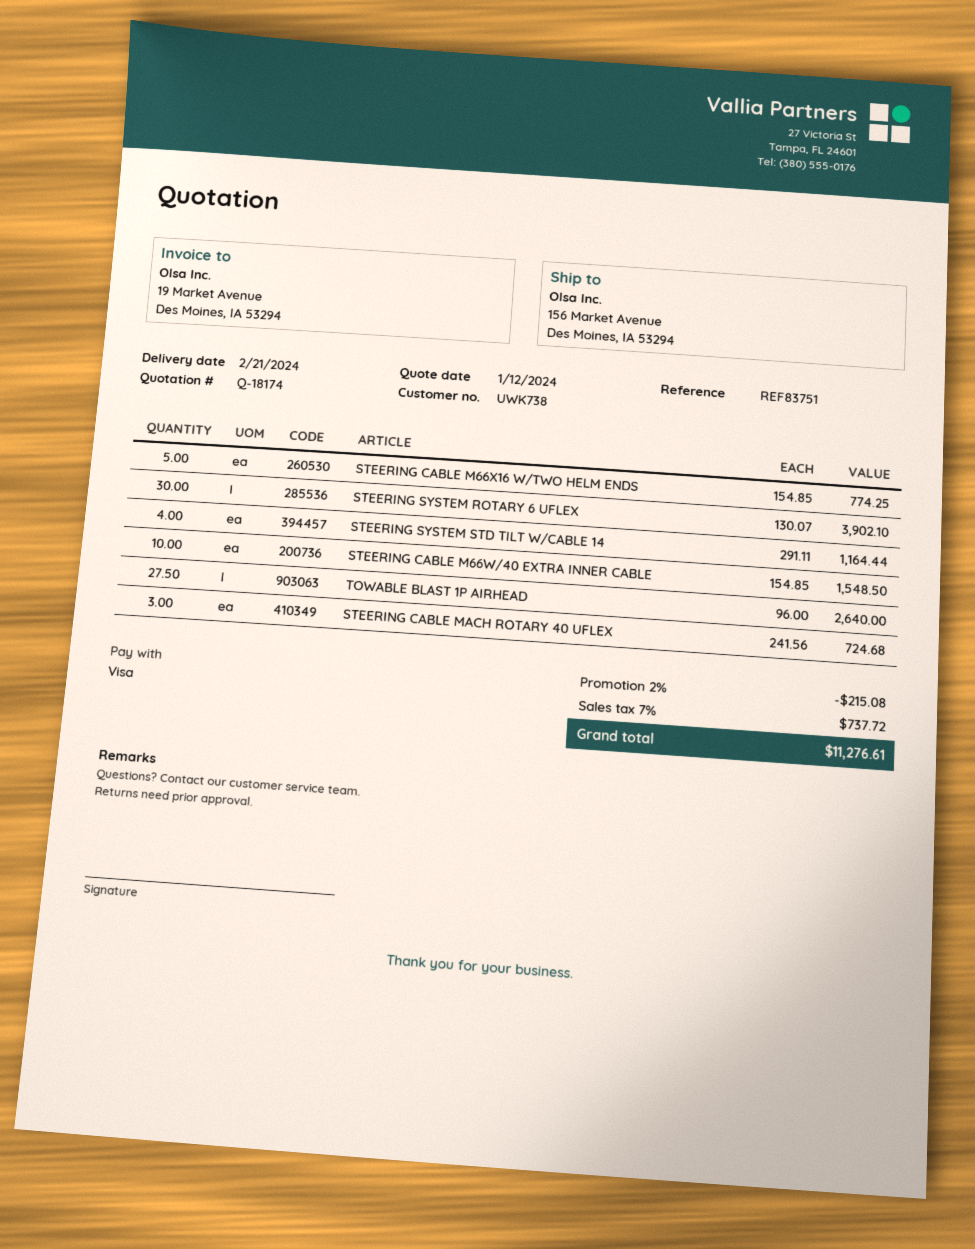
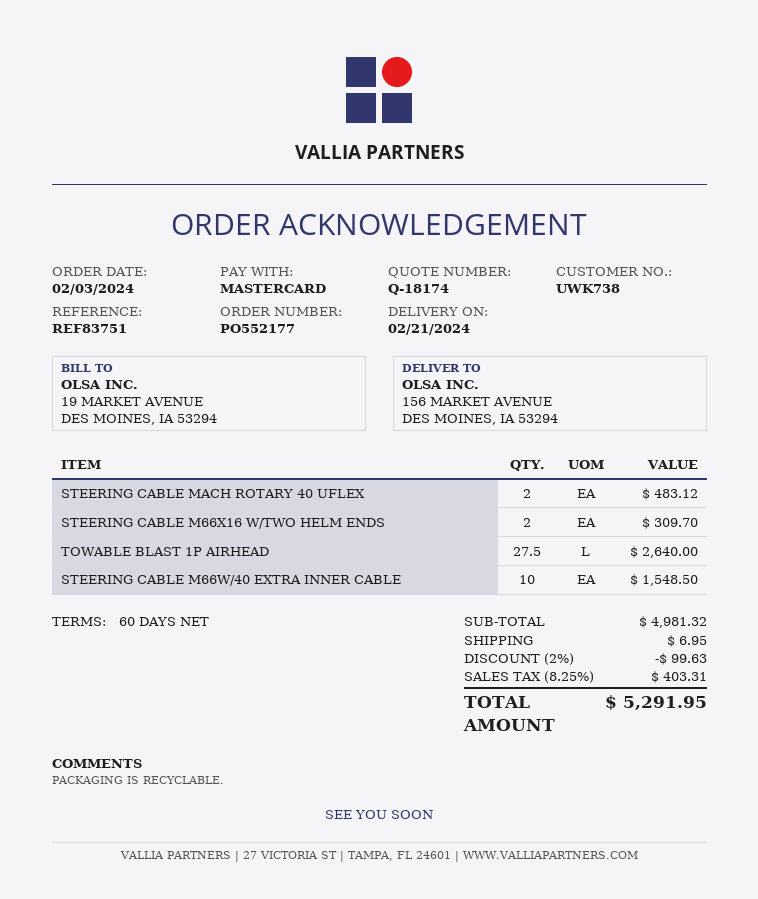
payment method: Visa -> Mastercard
STEERING CABLE M66X16 W/TWO HELM ENDS: 5 for 774.25 -> 2 for 309.70
STEERING SYSTEM ROTARY 6 UFLEX: 30 for 3902.10 -> none
STEERING SYSTEM STD TILT W/CABLE 14: 4 for 1164.44 -> none
STEERING CABLE MACH ROTARY 40 UFLEX: 3 for 724.68 -> 2 for 483.12
discount: 2% = 215.08 -> 2% = 99.63
shipping: none -> 6.95
tax: 7% = 737.72 -> 8.25% = 403.31
total: 11276.61 -> 5291.95

